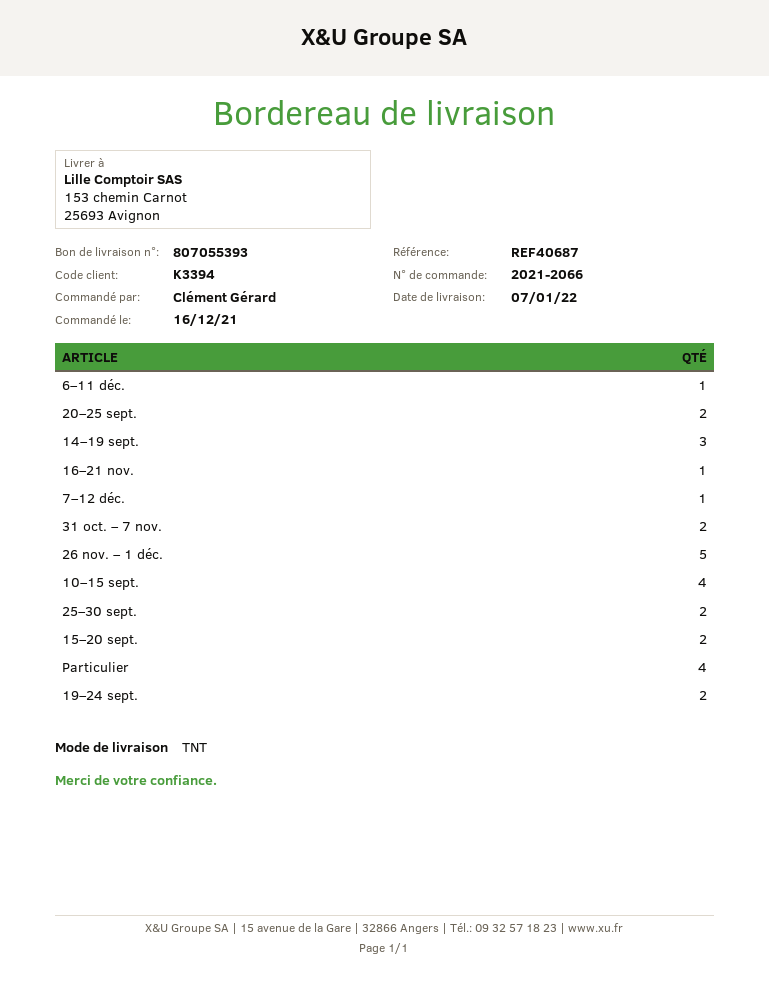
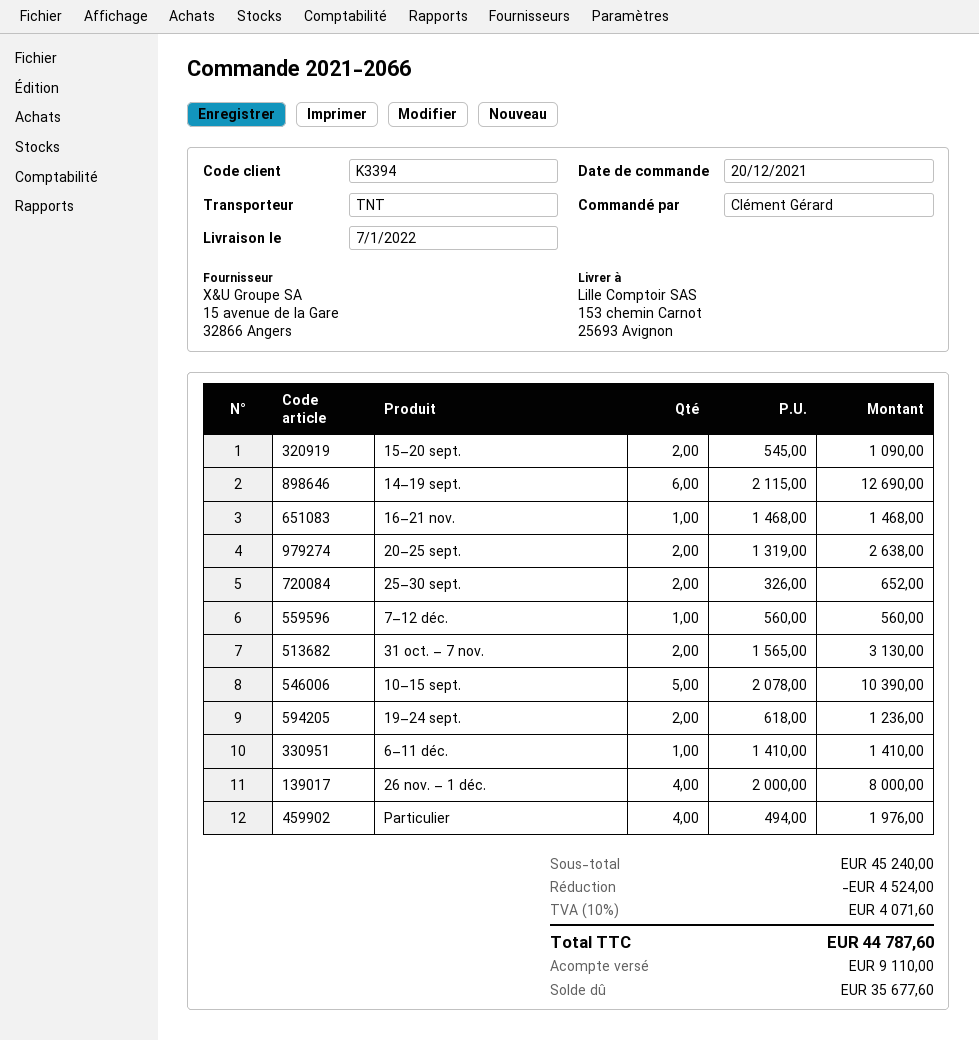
order date: 2021-12-16 -> 2021-12-20
14–19 sept.: 3 -> 6
26 nov. – 1 déc.: 5 -> 4
10–15 sept.: 4 -> 5

